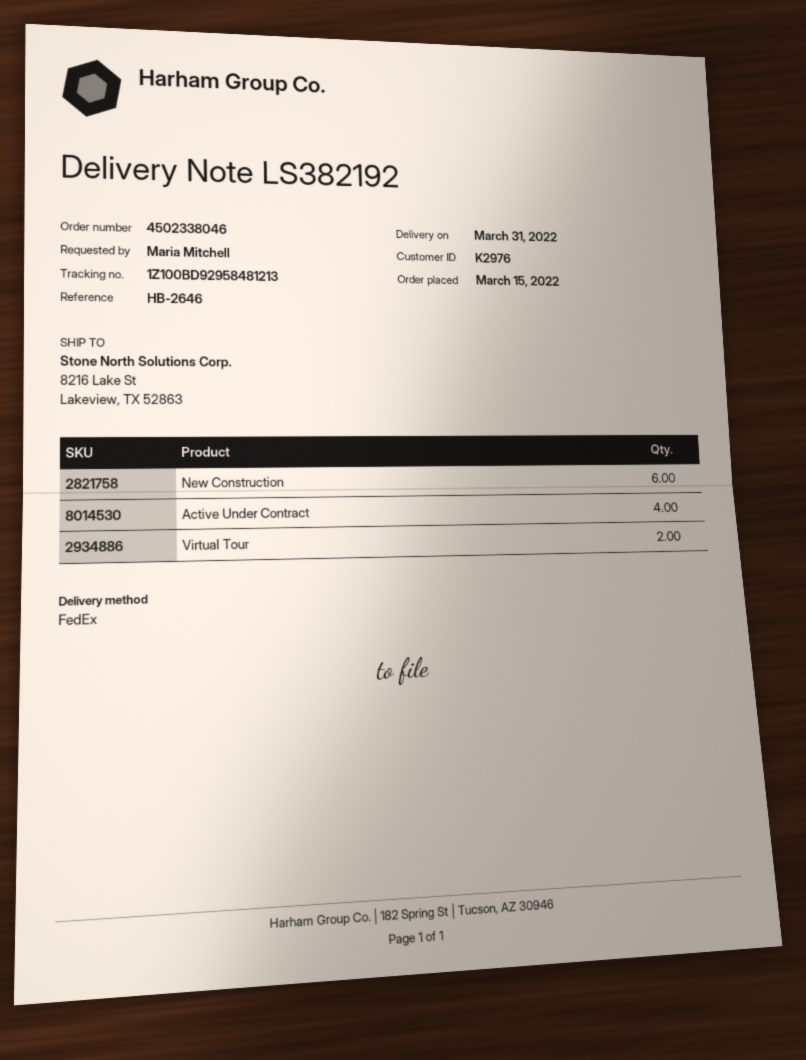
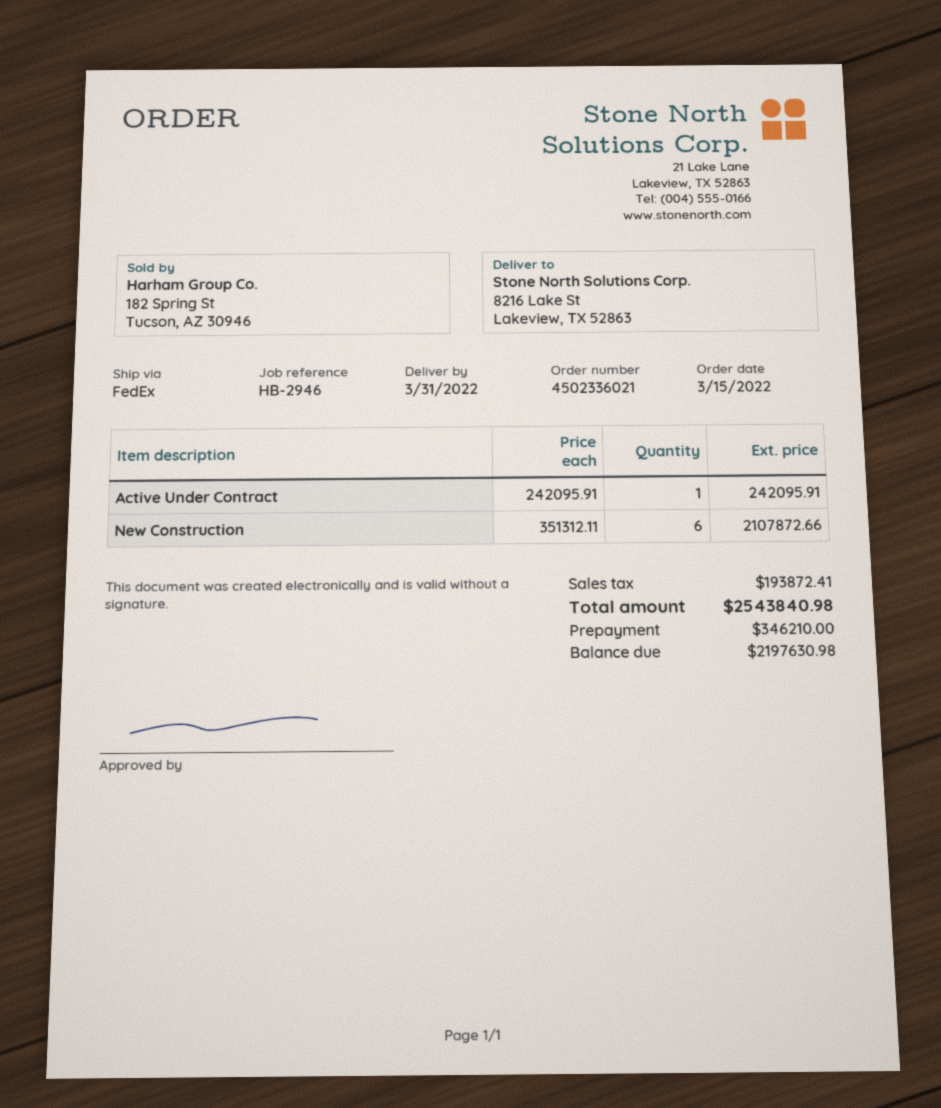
order number: 4502338046 -> 4502336021
reference: HB-2646 -> HB-2946
Active Under Contract: 4 -> 1
Virtual Tour: 2 -> none

